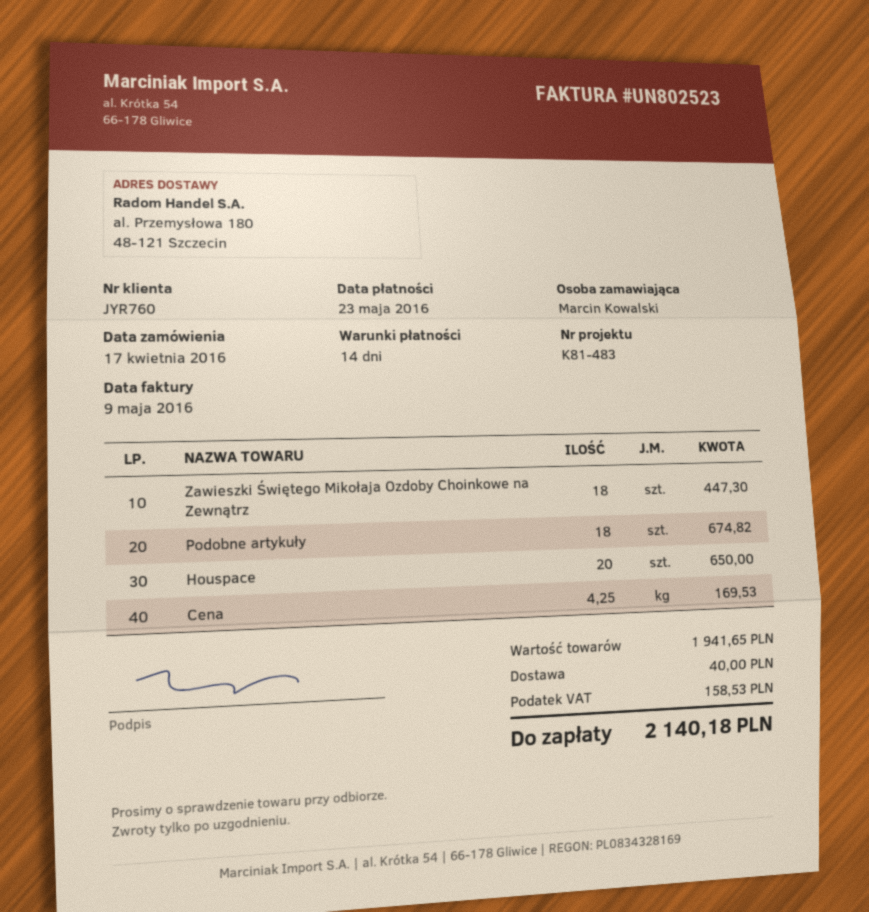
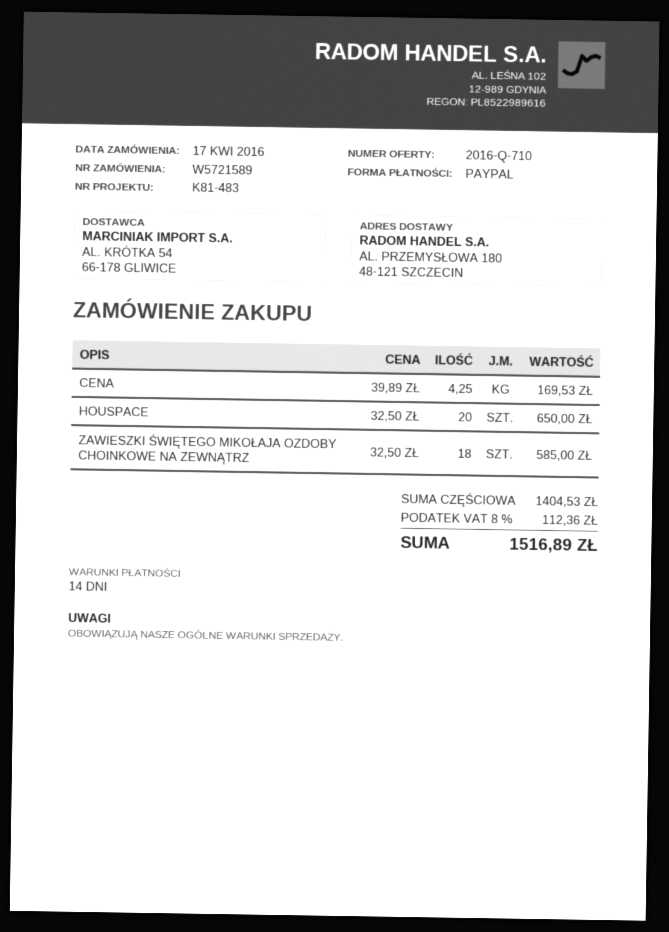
Zawieszki Świętego Mikołaja Ozdoby Choinkowe na Zewnątrz: 18 for 447.30 -> 18 for 585.00
Podobne artykuły: 18 for 674.82 -> none
subtotal: 1941.65 -> 1404.53
shipping: 40.00 -> none
tax: 158.53 -> 112.36
total: 2140.18 -> 1516.89

